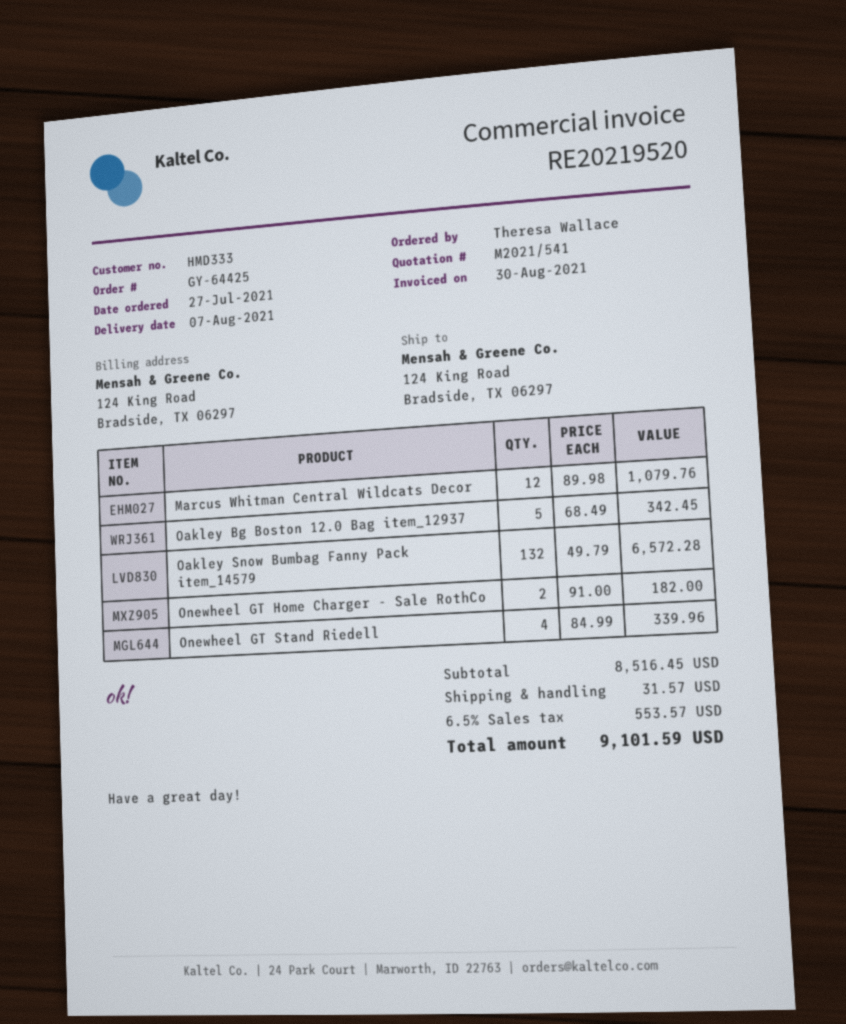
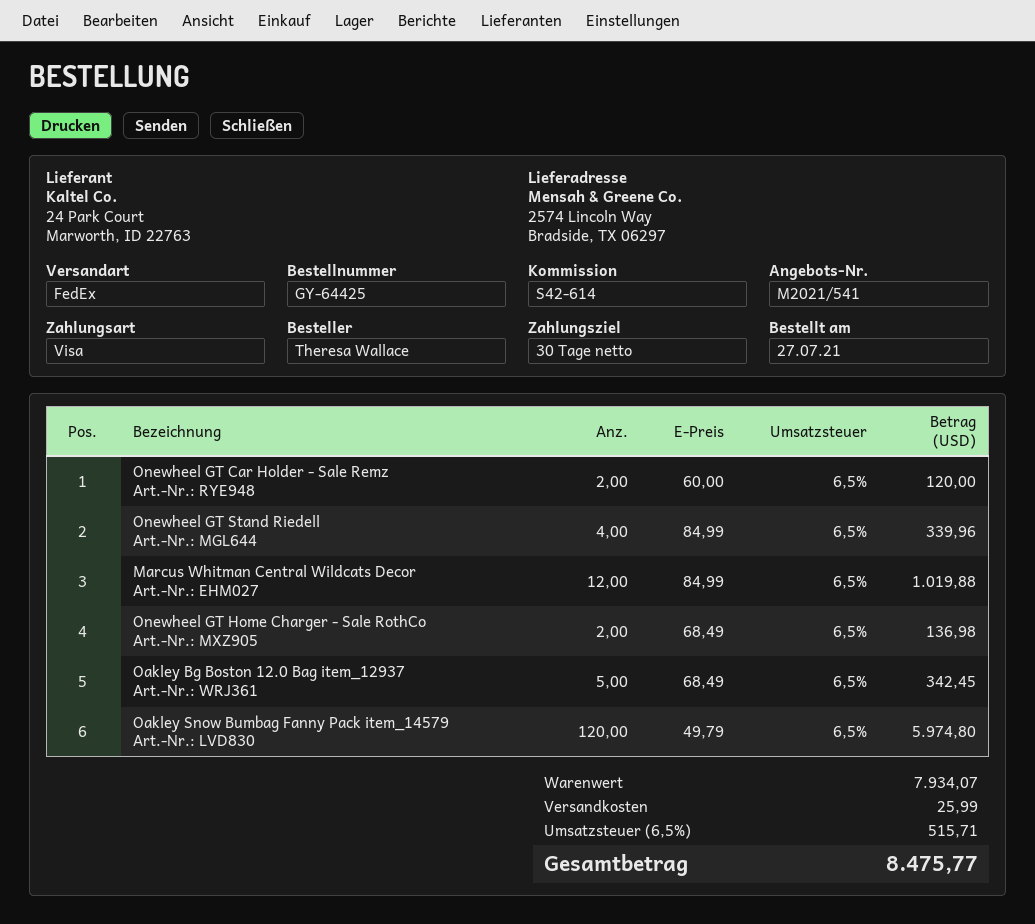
ship to: 124 King Road, Bradside, TX 06297 -> 2574 Lincoln Way, Bradside, TX 06297
Marcus Whitman Central Wildcats Decor: 12 x 89.98 = 1079.76 -> 12 x 84.99 = 1019.88
Oakley Snow Bumbag Fanny Pack item_14579: 132 x 49.79 = 6572.28 -> 120 x 49.79 = 5974.80
Onewheel GT Home Charger - Sale RothCo: 2 x 91.00 = 182.00 -> 2 x 68.49 = 136.98
Onewheel GT Car Holder - Sale Remz: none -> 2 x 60.00 = 120.00
subtotal: 8516.45 -> 7934.07
shipping: 31.57 -> 25.99
tax: 6.5% = 553.57 -> 6.5% = 515.71
total: 9101.59 -> 8475.77

